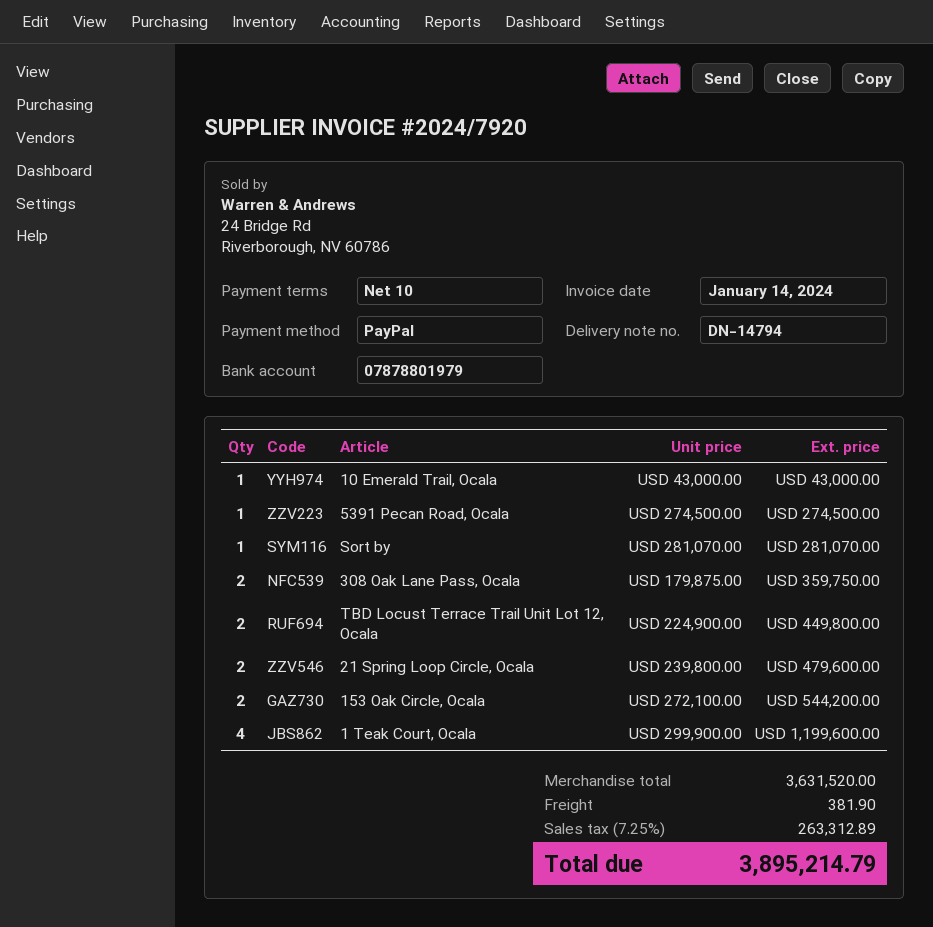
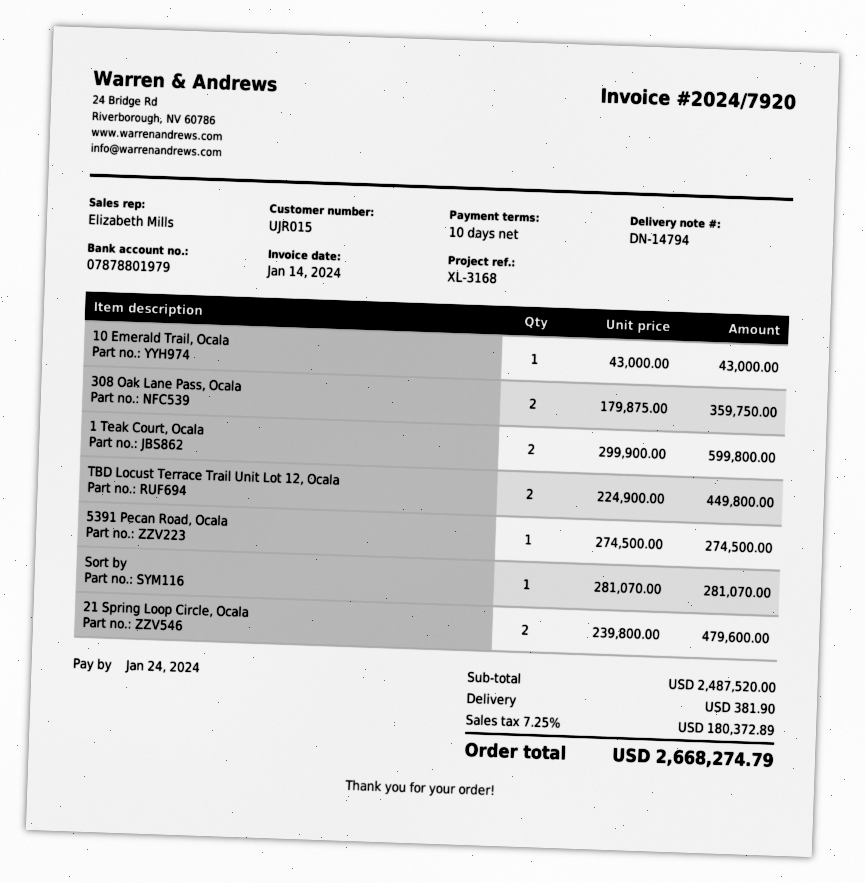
153 Oak Circle, Ocala: 2 x 272100.00 = 544200.00 -> none
1 Teak Court, Ocala: 4 x 299900.00 = 1199600.00 -> 2 x 299900.00 = 599800.00
subtotal: 3631520.00 -> 2487520.00
tax: 7.25% = 263312.89 -> 7.25% = 180372.89
total: 3895214.79 -> 2668274.79

